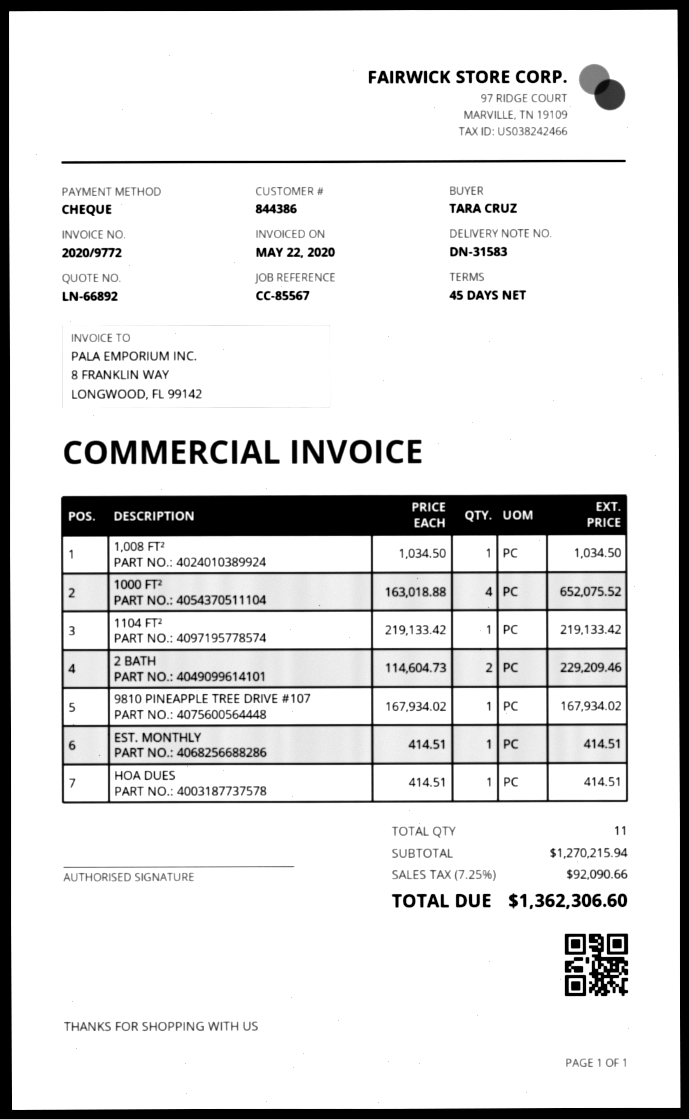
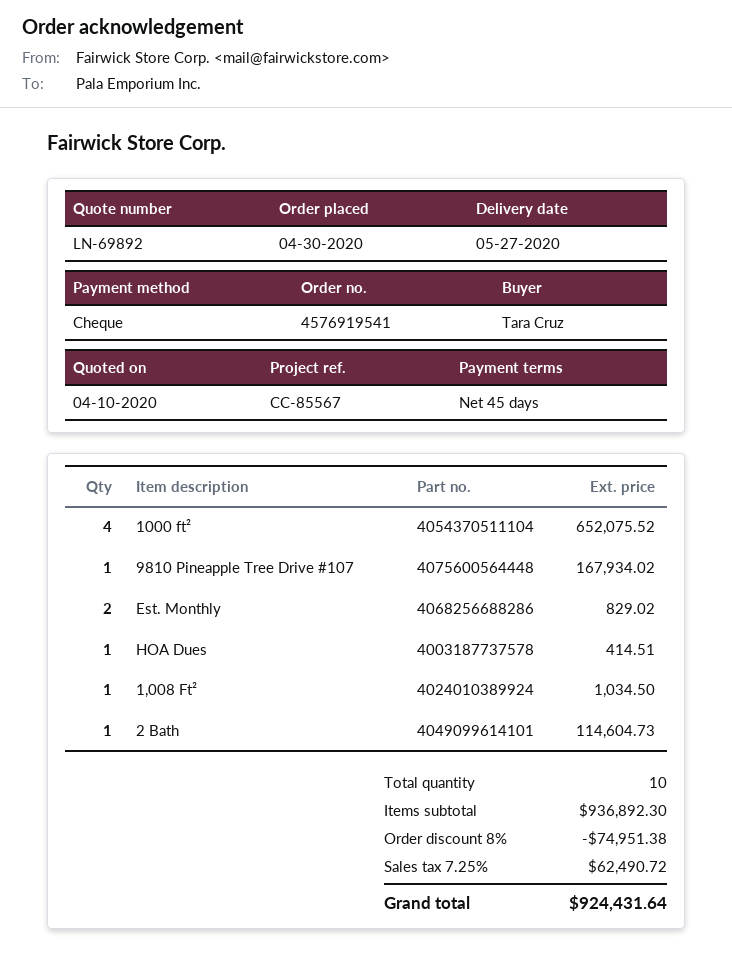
quote number: LN-66892 -> LN-69892
1104 FT²: 1 for 219133.42 -> none
2 BATH: 2 for 229209.46 -> 1 for 114604.73
EST. MONTHLY: 1 for 414.51 -> 2 for 829.02
total quantity: 11 -> 10
subtotal: 1270215.94 -> 936892.30
discount: none -> 8% = 74951.38
tax: 7.25% = 92090.66 -> 7.25% = 62490.72
total: 1362306.60 -> 924431.64

